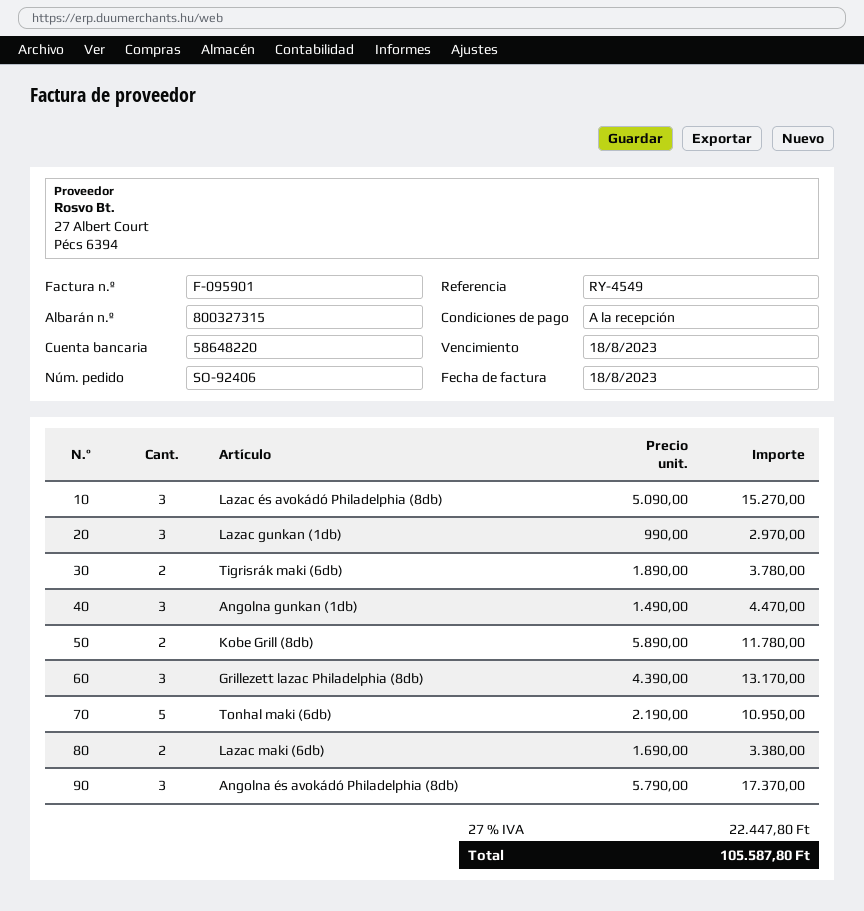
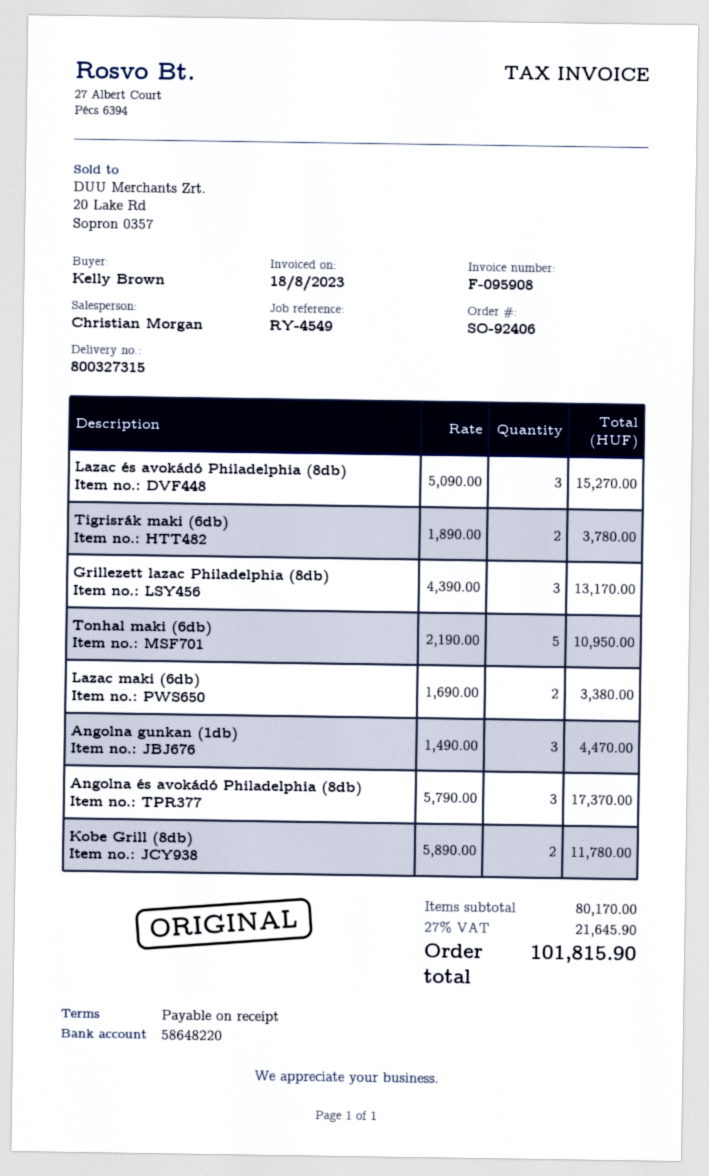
invoice number: F-095901 -> F-095908
Lazac gunkan (1db): 3 x 990.00 = 2970.00 -> none
tax: 27% = 22447.80 -> 27% = 21645.90
total: 105587.80 -> 101815.90

